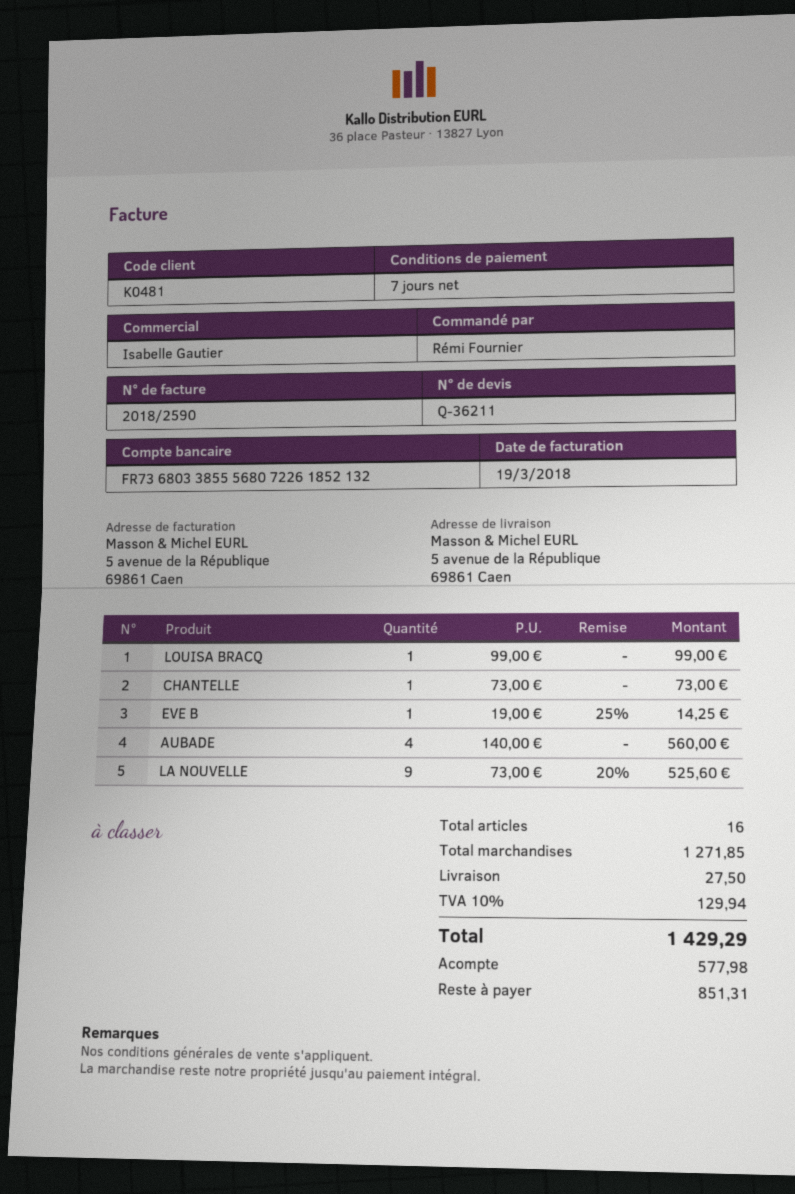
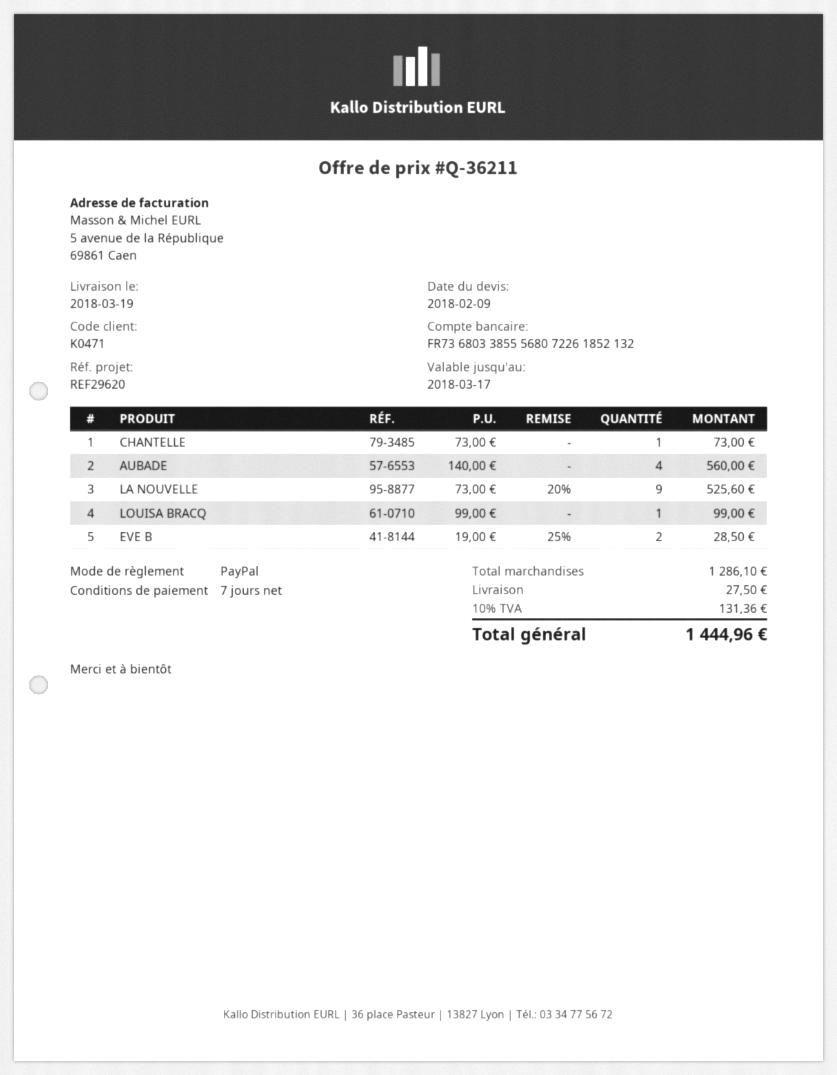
customer number: K0481 -> K0471
EVE B: 1 x 19.00 - 25% = 14.25 -> 2 x 19.00 - 25% = 28.50
subtotal: 1271.85 -> 1286.10
tax: 10% = 129.94 -> 10% = 131.36
total: 1429.29 -> 1444.96

